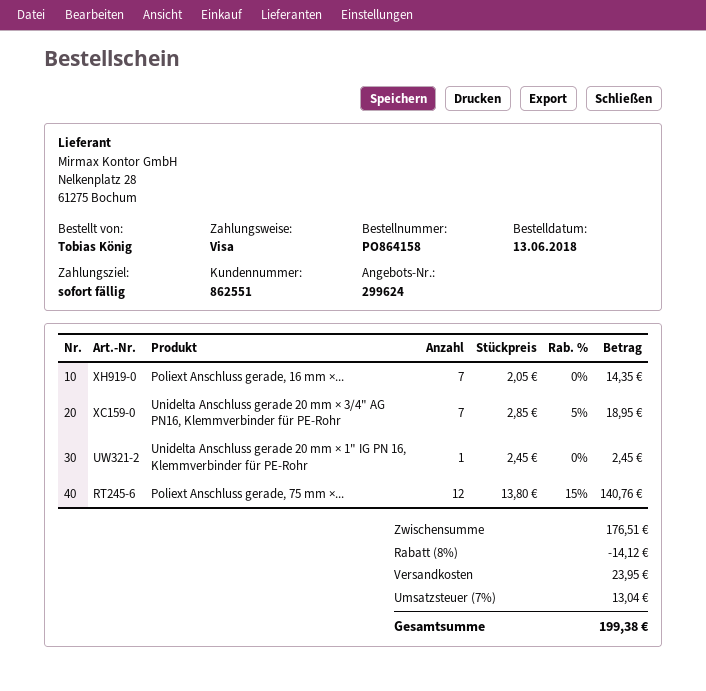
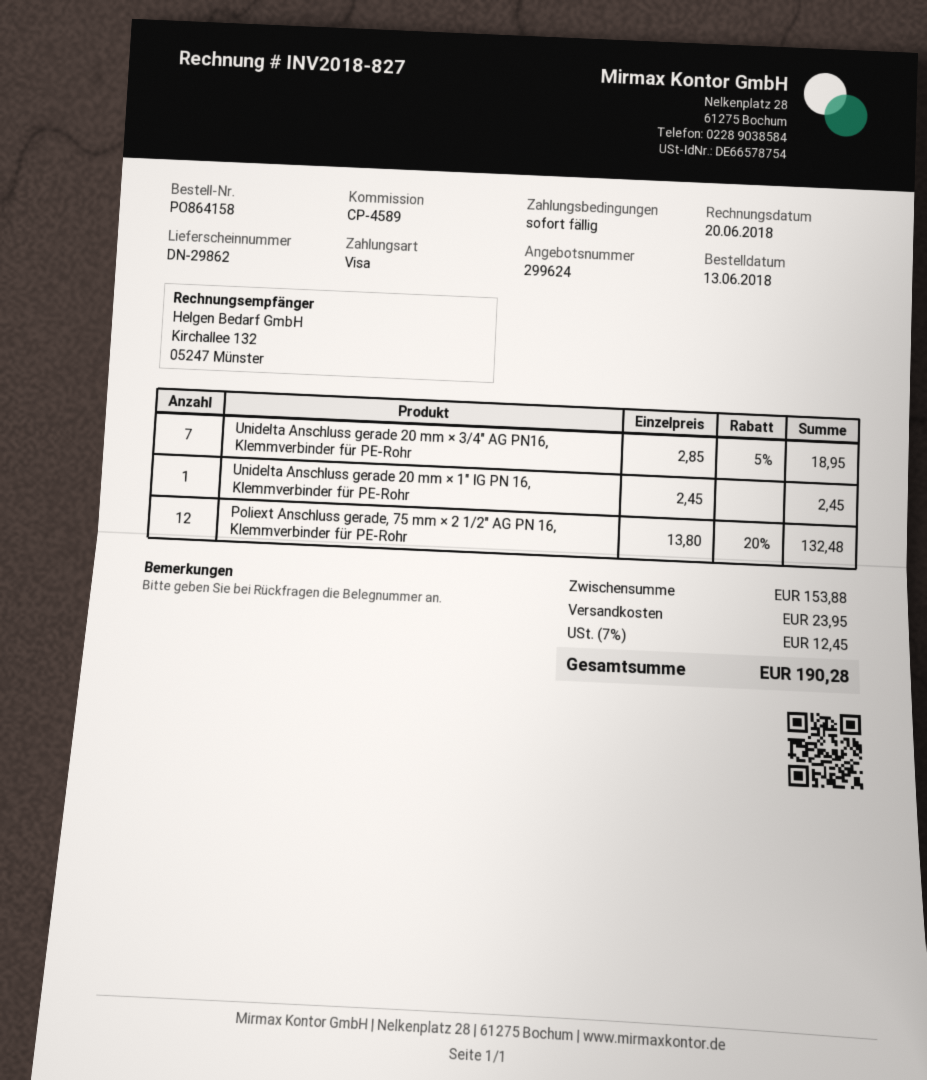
Poliext Anschluss gerade, 16 mm ×...: 7 x 2.05 = 14.35 -> none
Poliext Anschluss gerade, 75 mm ×...: 12 x 13.80 - 15% = 140.76 -> 12 x 13.80 - 20% = 132.48
subtotal: 176.51 -> 153.88
discount: 8% = 14.12 -> none
tax: 7% = 13.04 -> 7% = 12.45
total: 199.38 -> 190.28

